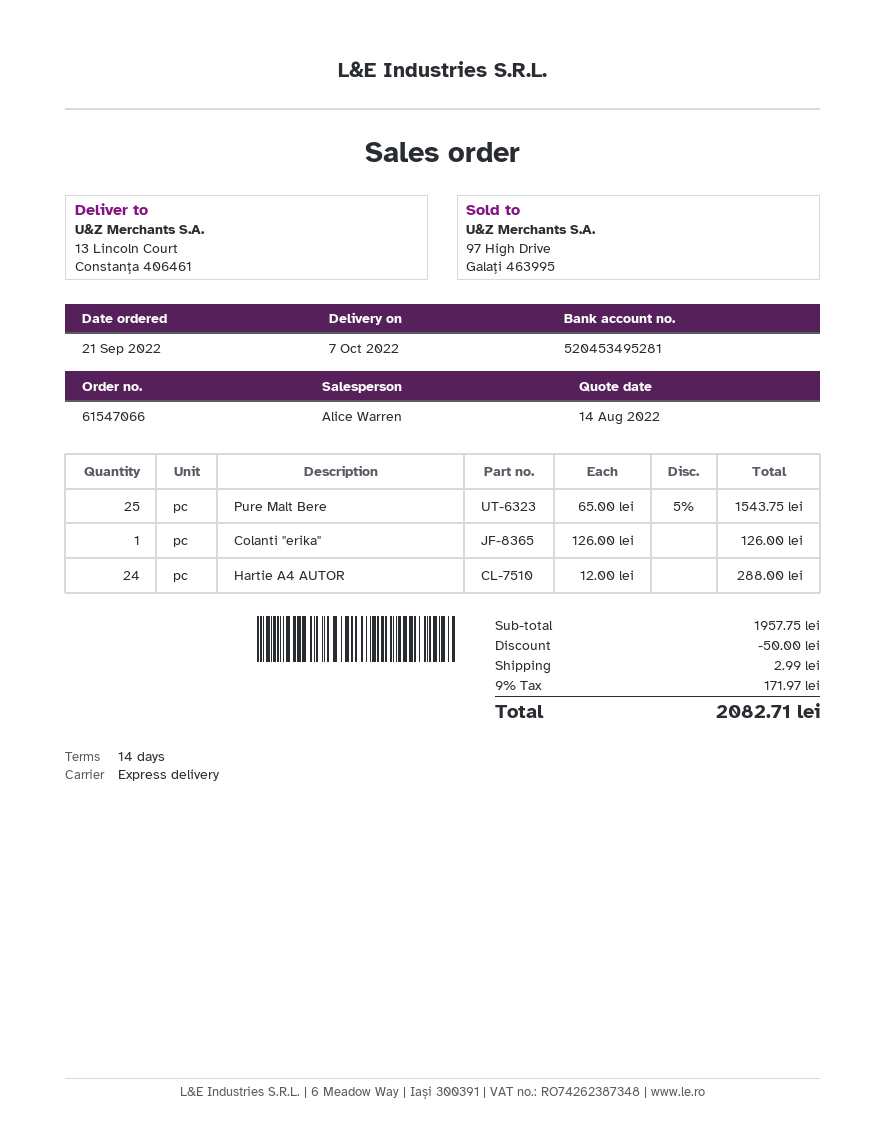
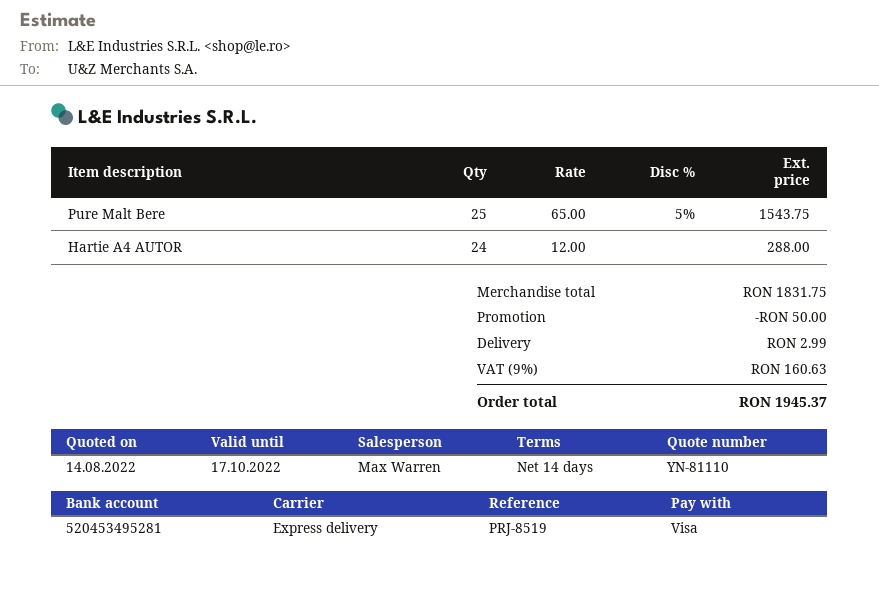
sales rep: Alice Warren -> Max Warren
Colanti "erika": 1 x 126.00 = 126.00 -> none
subtotal: 1957.75 -> 1831.75
tax: 9% = 171.97 -> 9% = 160.63
total: 2082.71 -> 1945.37

